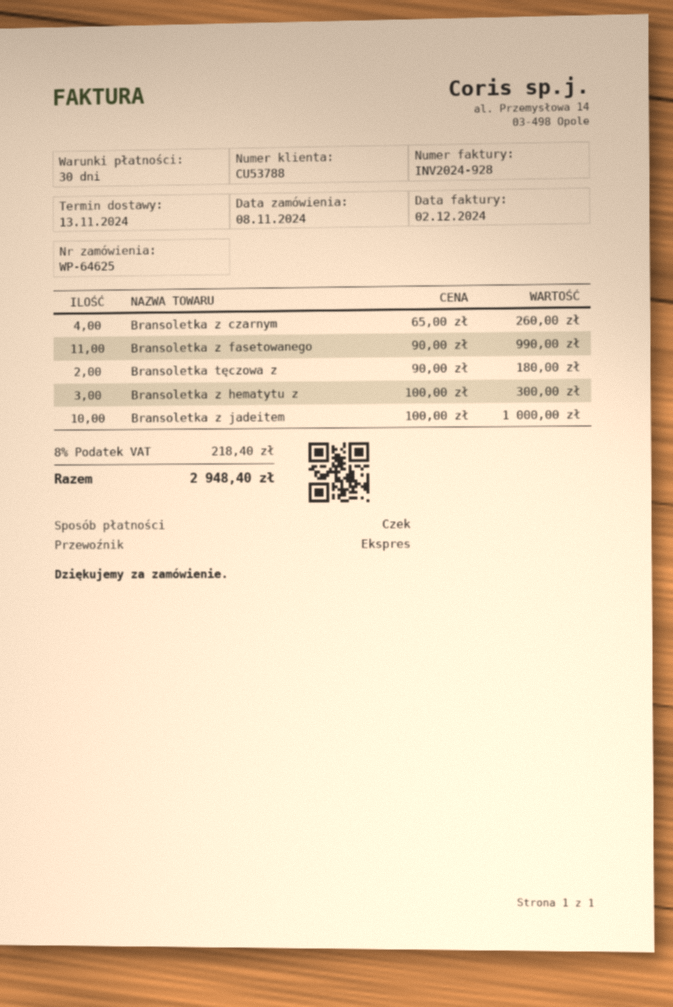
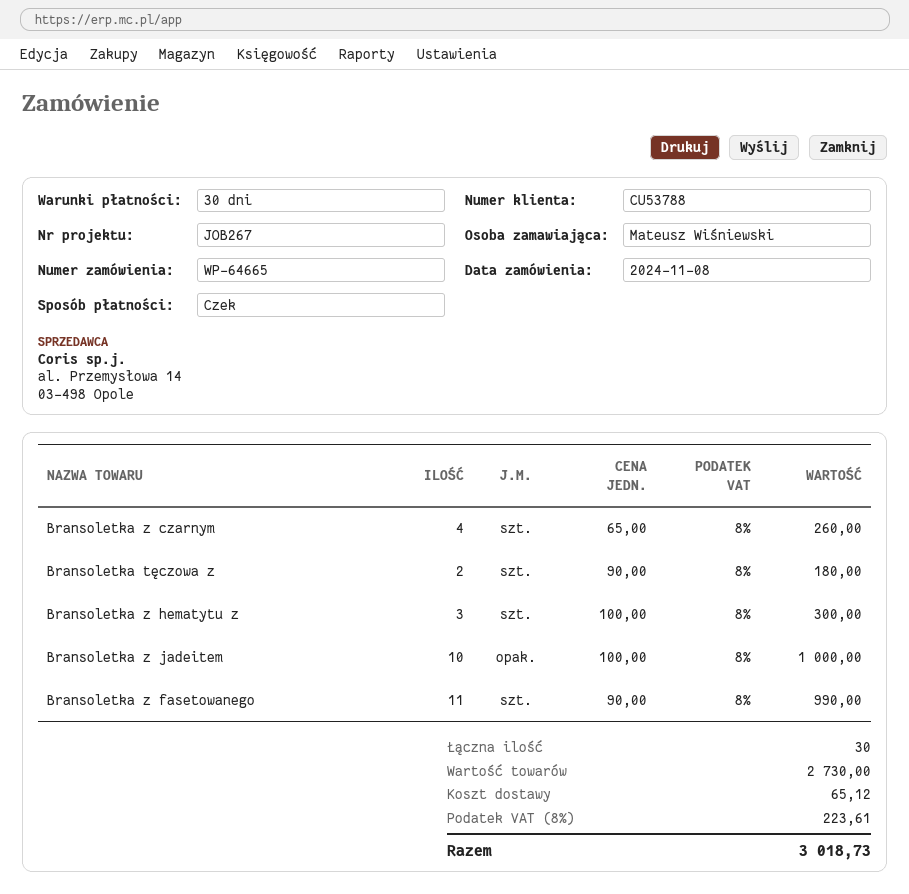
order number: WP-64625 -> WP-64665
shipping: none -> 65.12
tax: 8% = 218.40 -> 8% = 223.61
total: 2948.40 -> 3018.73

